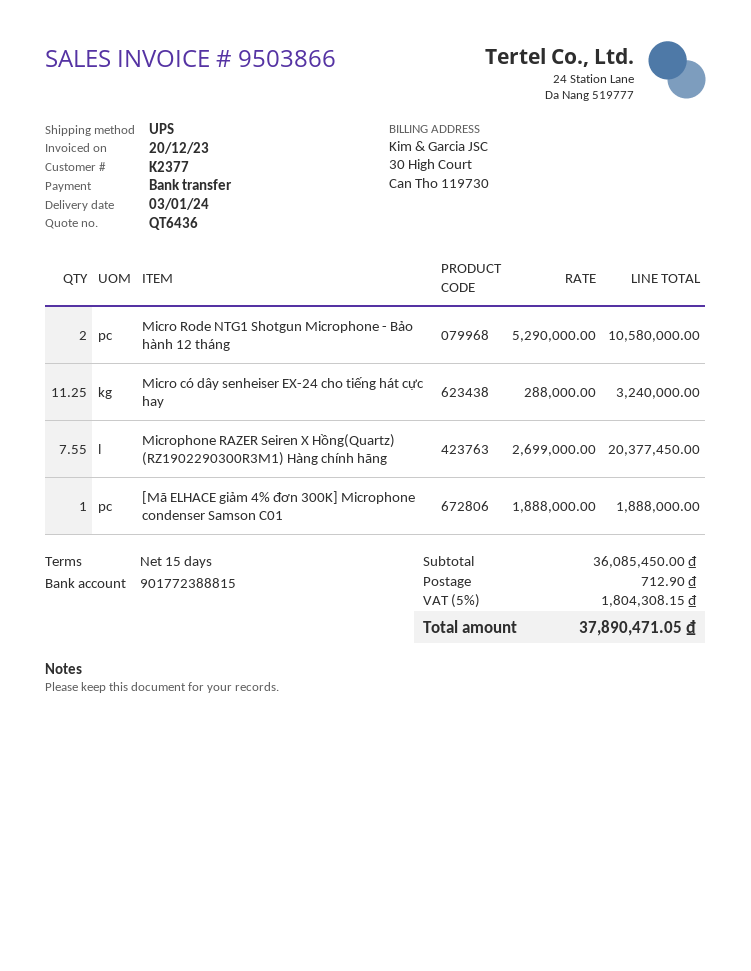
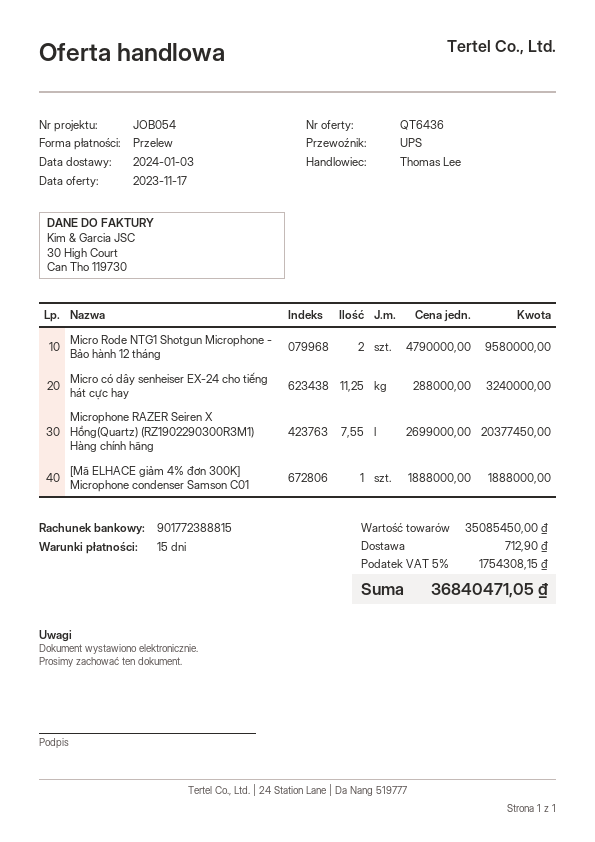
Micro Rode NTG1 Shotgun Microphone - Bảo hành 12 tháng: 2 x 5290000.00 = 10580000.00 -> 2 x 4790000.00 = 9580000.00
subtotal: 36085450.00 -> 35085450.00
tax: 5% = 1804308.15 -> 5% = 1754308.15
total: 37890471.05 -> 36840471.05

